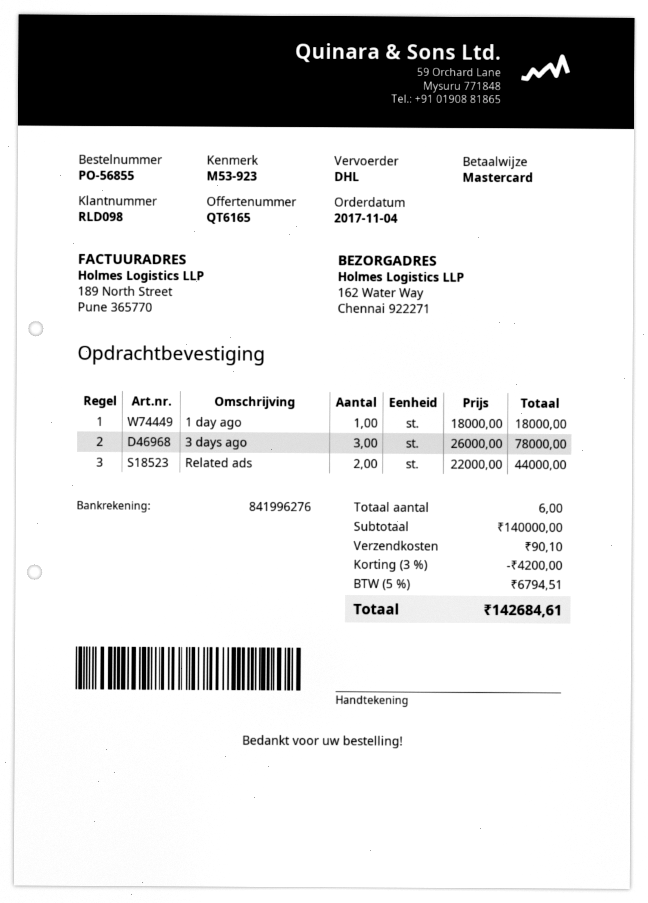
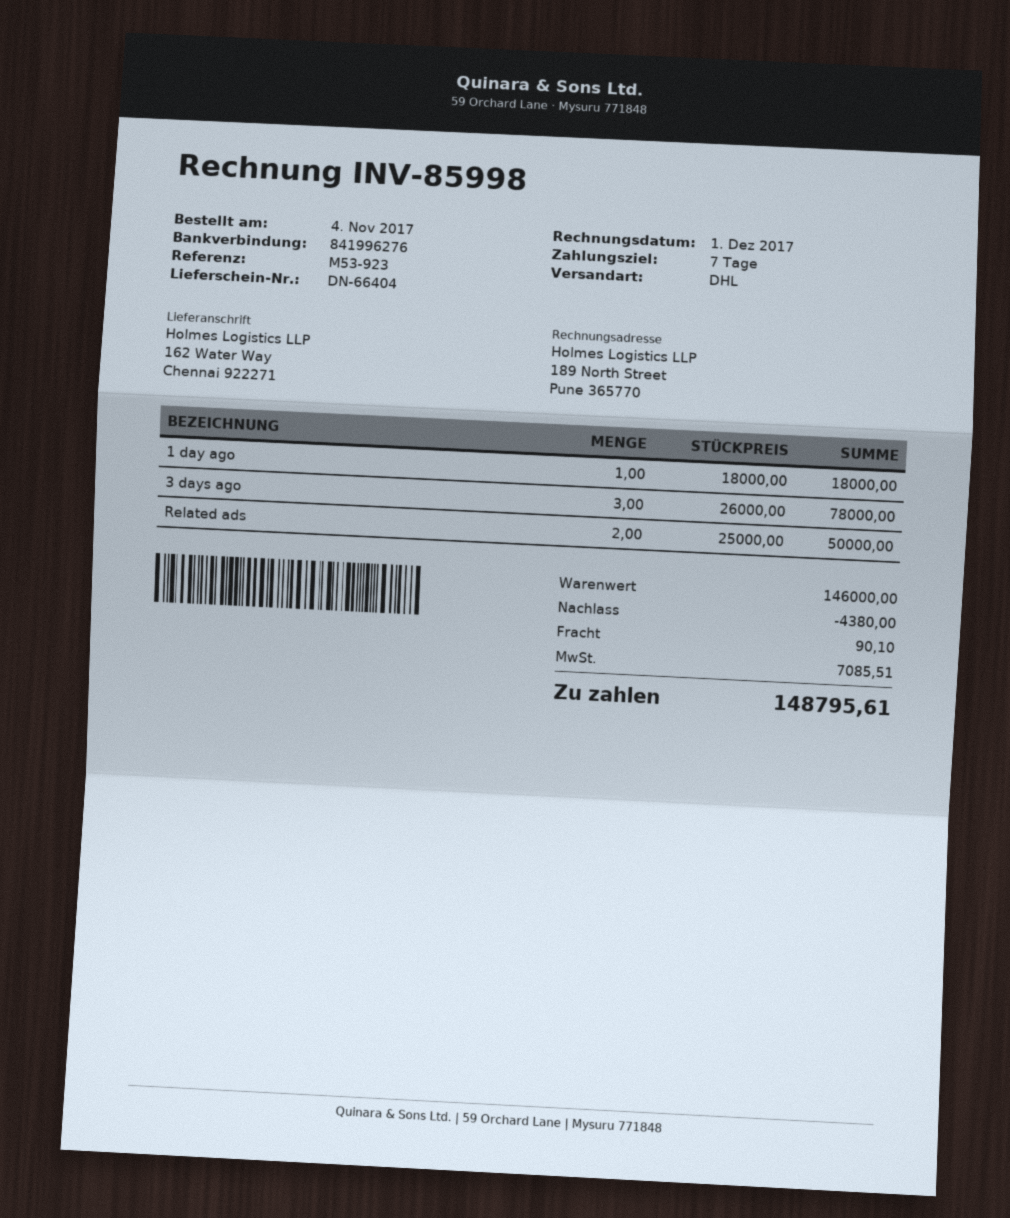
Related ads: 2 x 22000.00 = 44000.00 -> 2 x 25000.00 = 50000.00
subtotal: 140000.00 -> 146000.00
discount: 4200.00 -> 4380.00
tax: 6794.51 -> 7085.51
total: 142684.61 -> 148795.61

